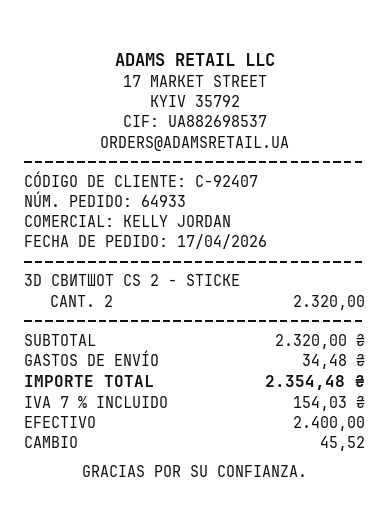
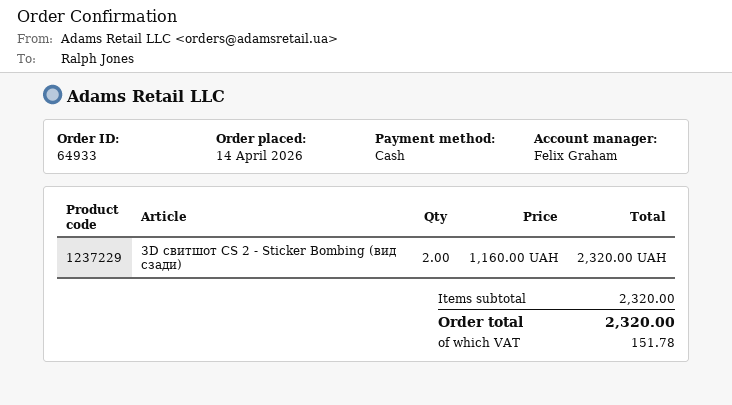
order date: 2026-04-17 -> 2026-04-14
sales rep: KELLY JORDAN -> Felix Graham
shipping: 34.48 -> none
tax: 154.03 -> 151.78
total: 2354.48 -> 2320.00

